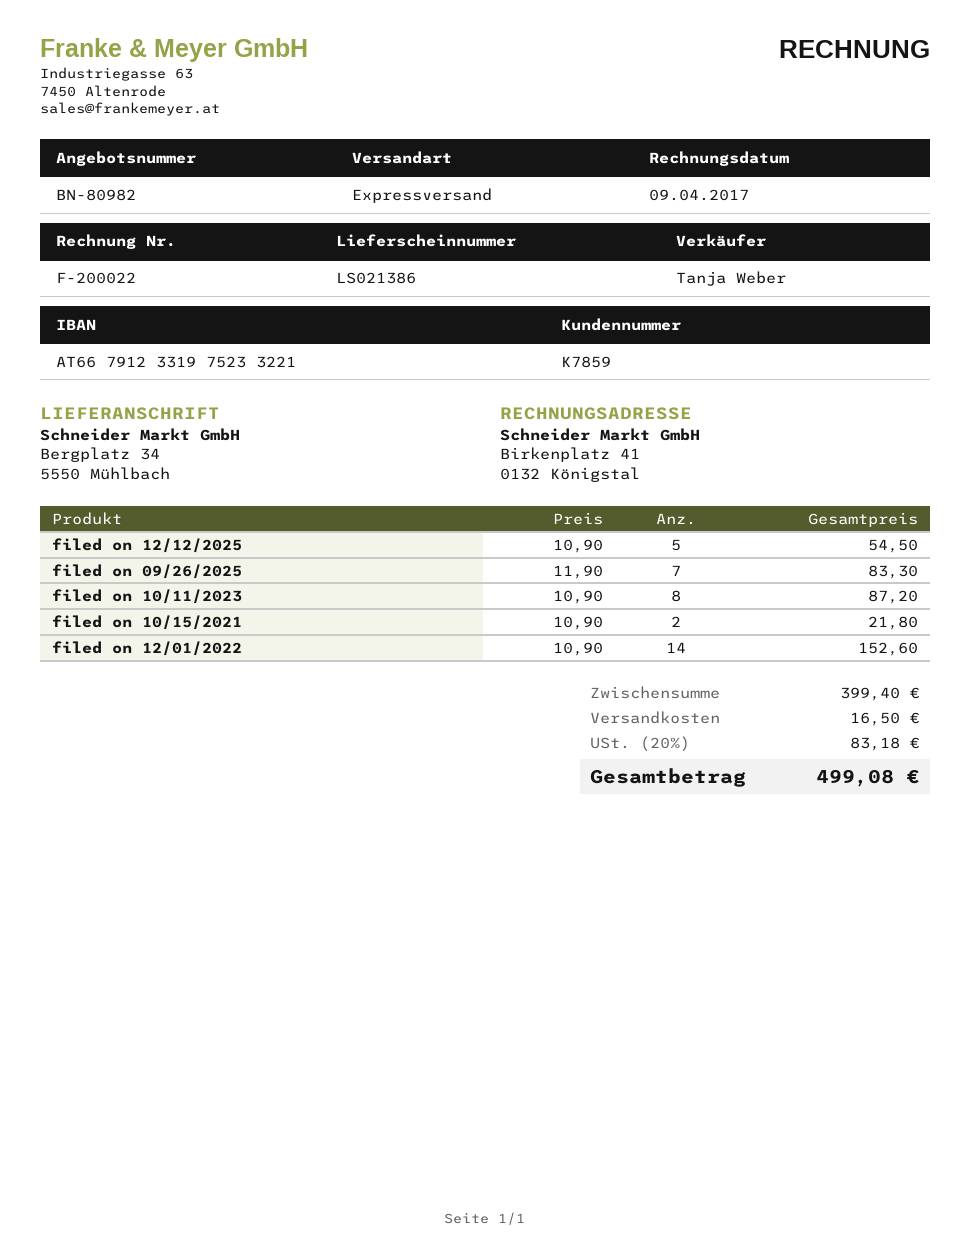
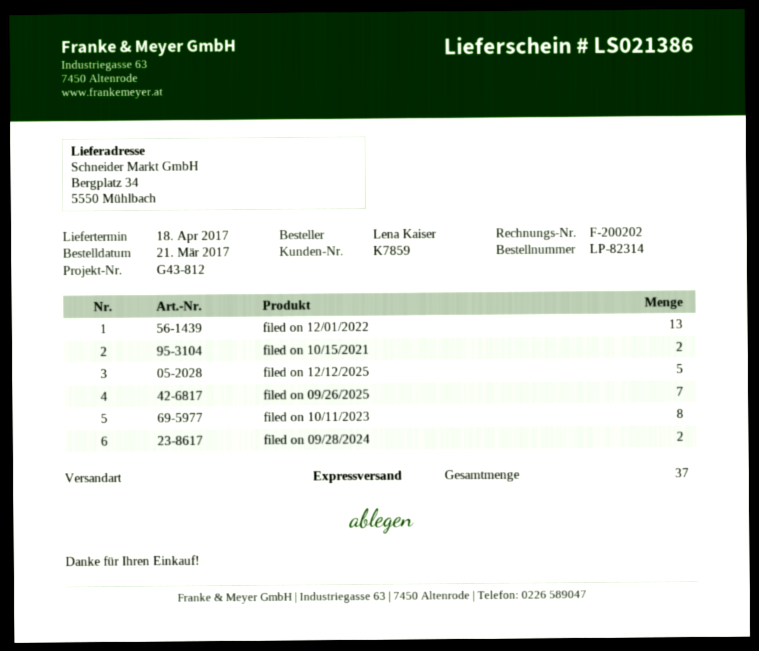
invoice number: F-200022 -> F-200202
filed on 12/01/2022: 14 -> 13
filed on 09/28/2024: none -> 2

